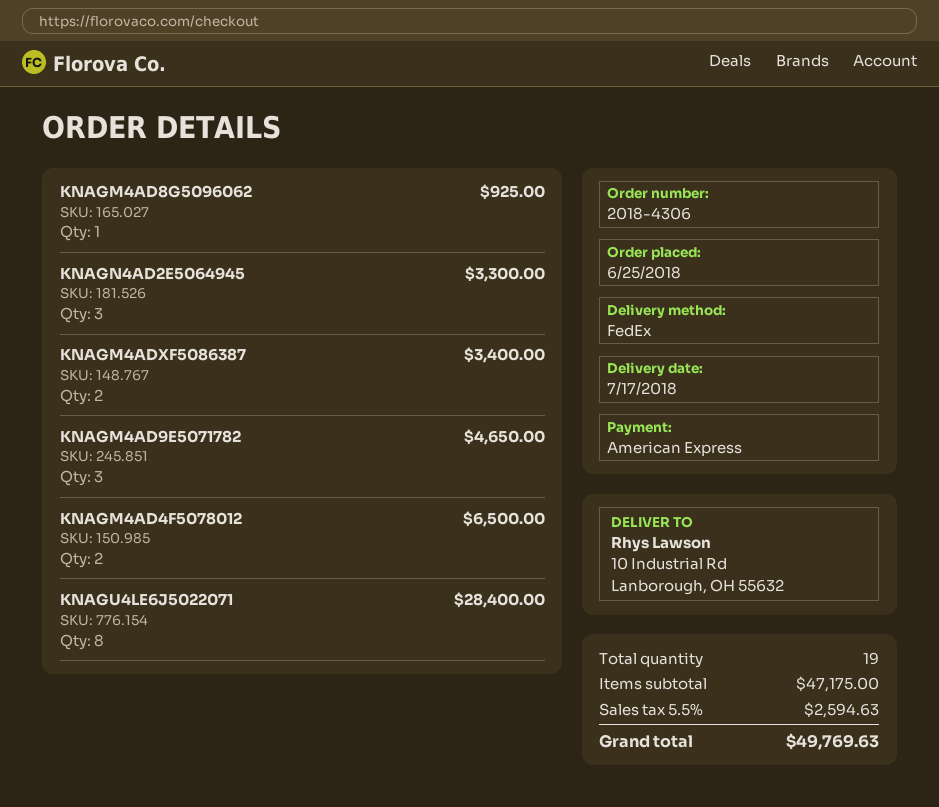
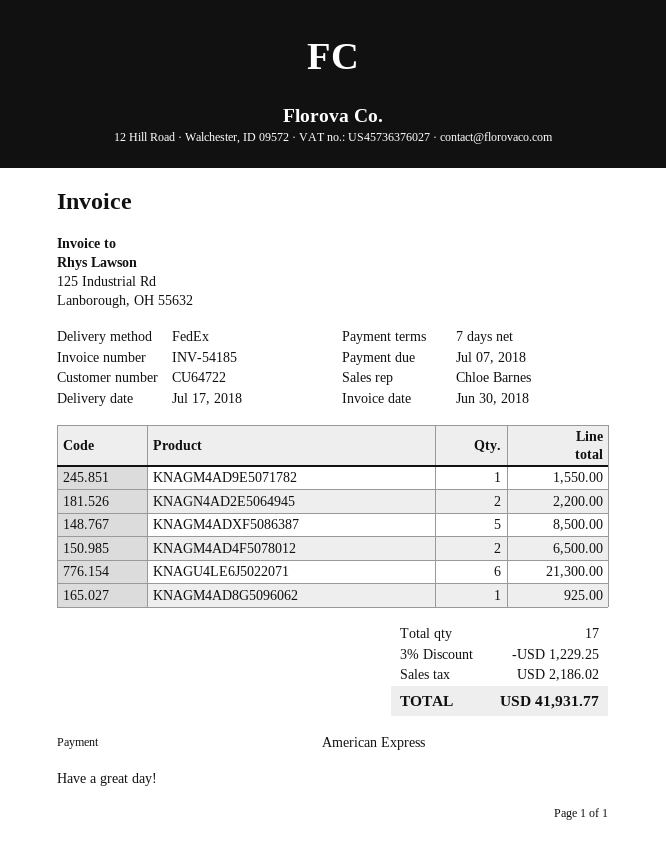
KNAGN4AD2E5064945: 3 for 3300.00 -> 2 for 2200.00
KNAGM4ADXF5086387: 2 for 3400.00 -> 5 for 8500.00
KNAGM4AD9E5071782: 3 for 4650.00 -> 1 for 1550.00
KNAGU4LE6J5022071: 8 for 28400.00 -> 6 for 21300.00
total quantity: 19 -> 17
discount: none -> 3% = 1229.25
tax: 2594.63 -> 2186.02
total: 49769.63 -> 41931.77

